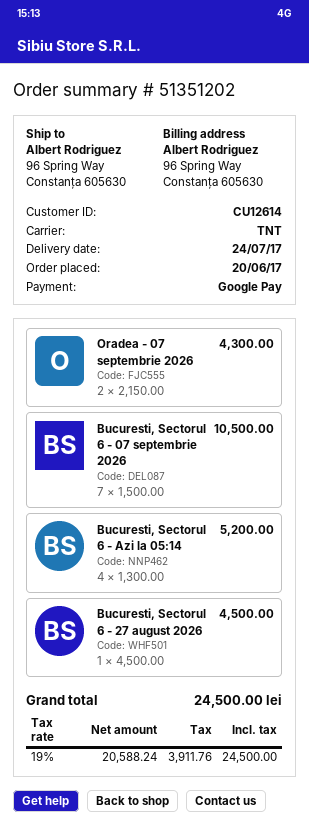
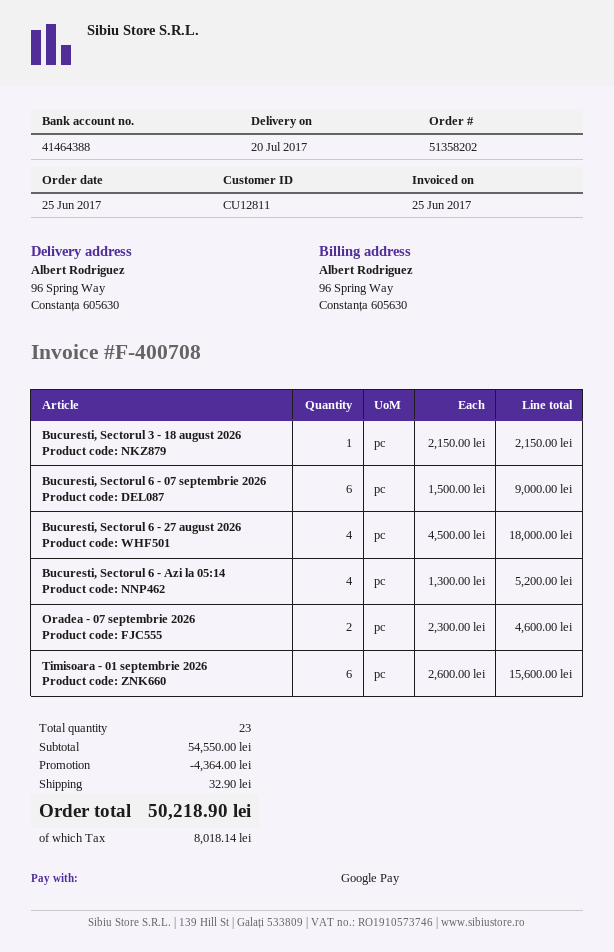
order number: 51351202 -> 51358202
order date: 2017-06-20 -> 2017-06-25
delivery date: 2017-07-24 -> 2017-07-20
customer number: CU12614 -> CU12811
Oradea - 07 septembrie 2026: 2 x 2150.00 = 4300.00 -> 2 x 2300.00 = 4600.00
Bucuresti, Sectorul 6 - 07 septembrie 2026: 7 x 1500.00 = 10500.00 -> 6 x 1500.00 = 9000.00
Bucuresti, Sectorul 6 - 27 august 2026: 1 x 4500.00 = 4500.00 -> 4 x 4500.00 = 18000.00
Bucuresti, Sectorul 3 - 18 august 2026: none -> 1 x 2150.00 = 2150.00
Timisoara - 01 septembrie 2026: none -> 6 x 2600.00 = 15600.00
discount: none -> 4364.00
shipping: none -> 32.90
tax: 3911.76 -> 8018.14
total: 24500.00 -> 50218.90

